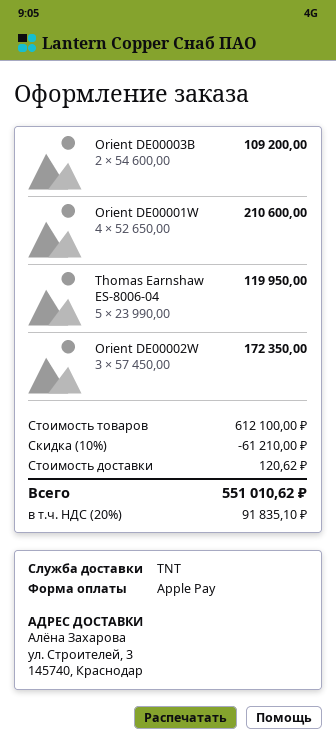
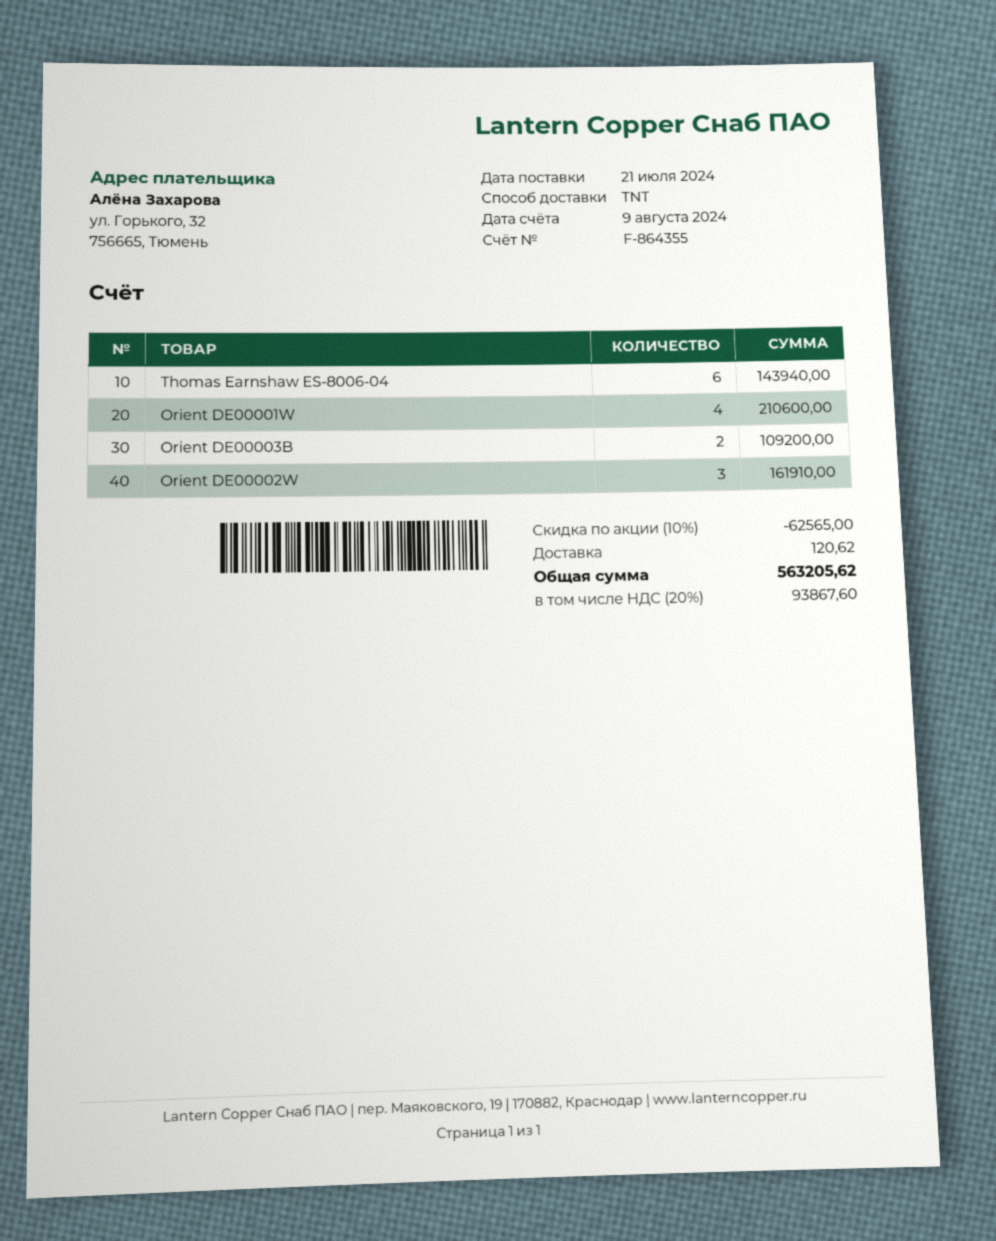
Thomas Earnshaw ES-8006-04: 5 for 119950.00 -> 6 for 143940.00
Orient DE00002W: 3 for 172350.00 -> 3 for 161910.00
discount: 10% = 61210.00 -> 10% = 62565.00
tax: 20% = 91835.10 -> 20% = 93867.60
total: 551010.62 -> 563205.62

